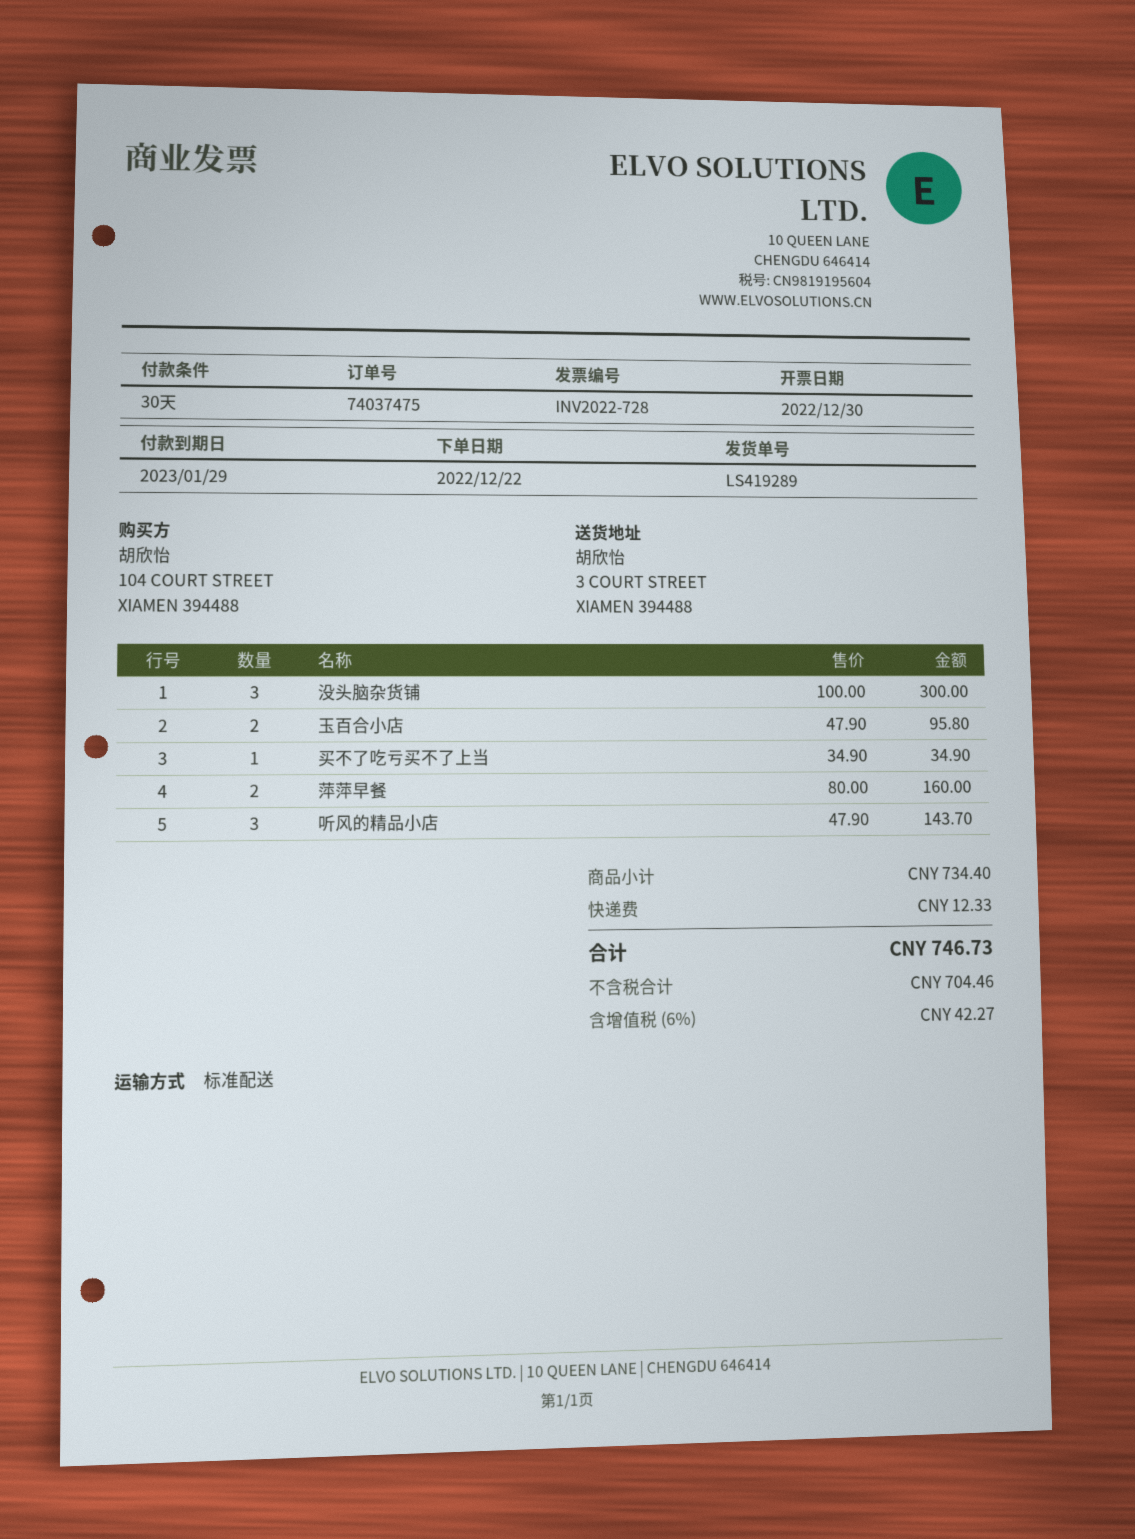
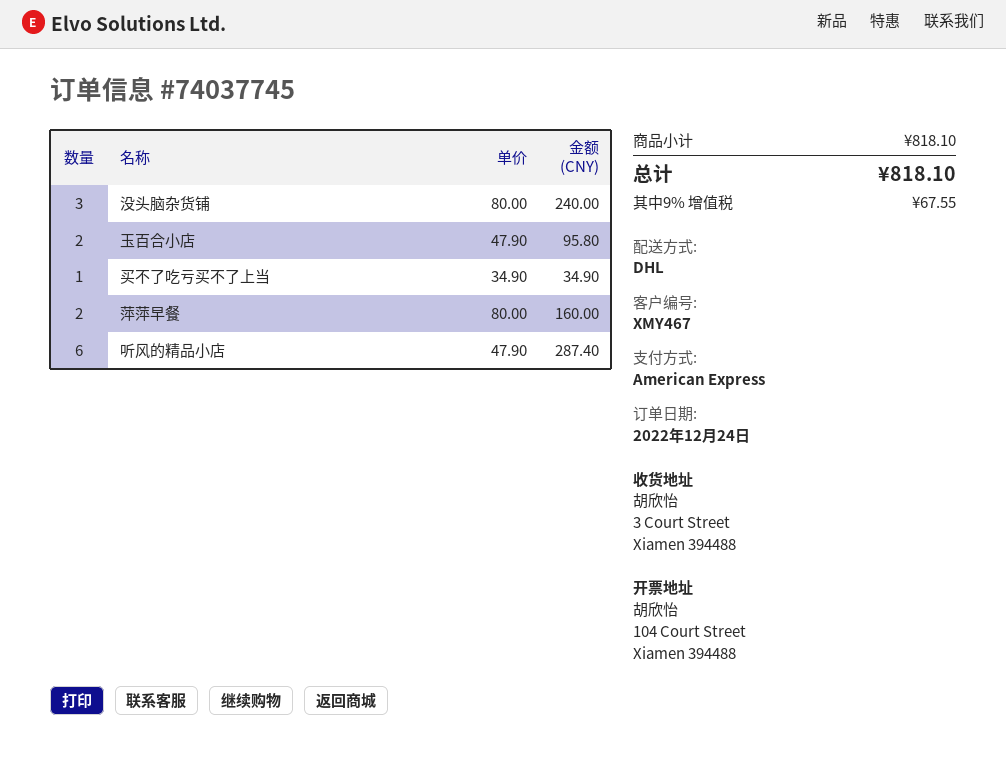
order number: 74037475 -> 74037745
order date: 2022-12-22 -> 2022-12-24
shipping method: standard -> DHL
没头脑杂货铺: 3 x 100.00 = 300.00 -> 3 x 80.00 = 240.00
听风的精品小店: 3 x 47.90 = 143.70 -> 6 x 47.90 = 287.40
subtotal: 734.40 -> 818.10
shipping: 12.33 -> none
tax: 6% = 42.27 -> 9% = 67.55
total: 746.73 -> 818.10

